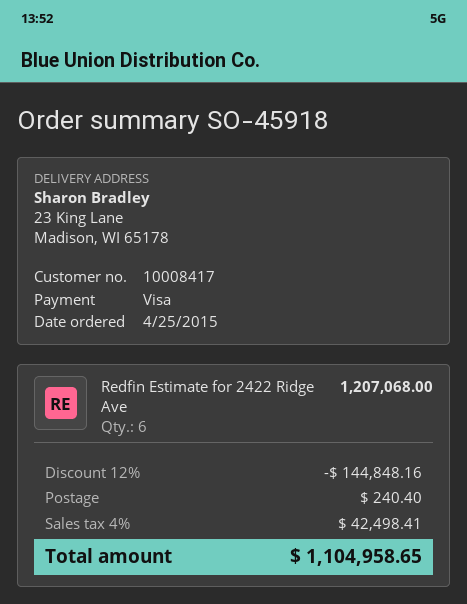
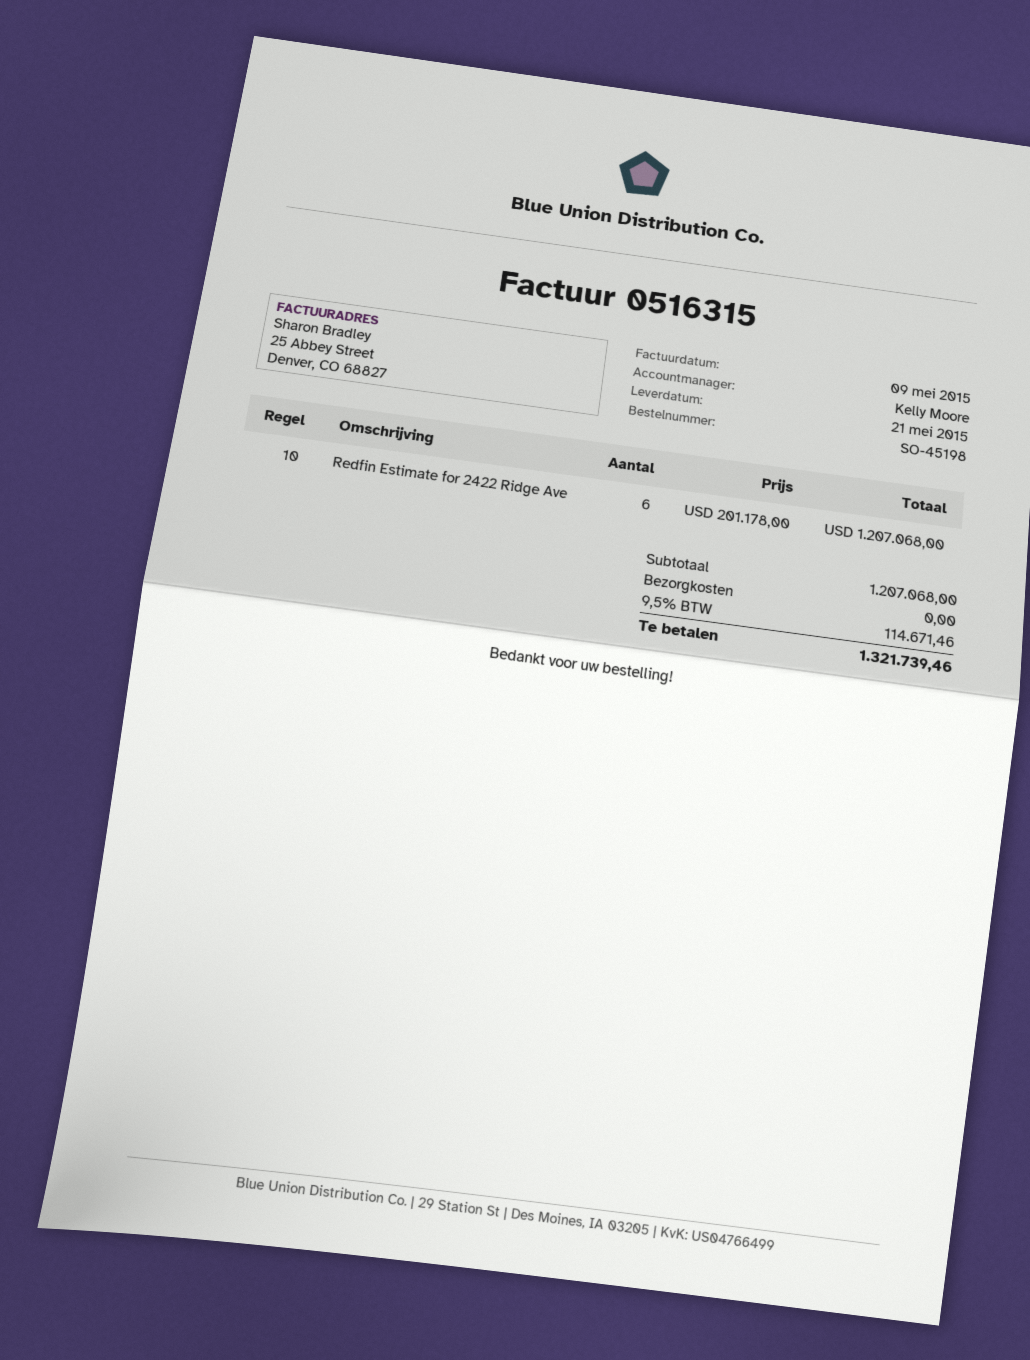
order number: SO-45918 -> SO-45198
discount: 12% = 144848.16 -> none
shipping: 240.40 -> 0.00
tax: 4% = 42498.41 -> 9.5% = 114671.46
total: 1104958.65 -> 1321739.46

